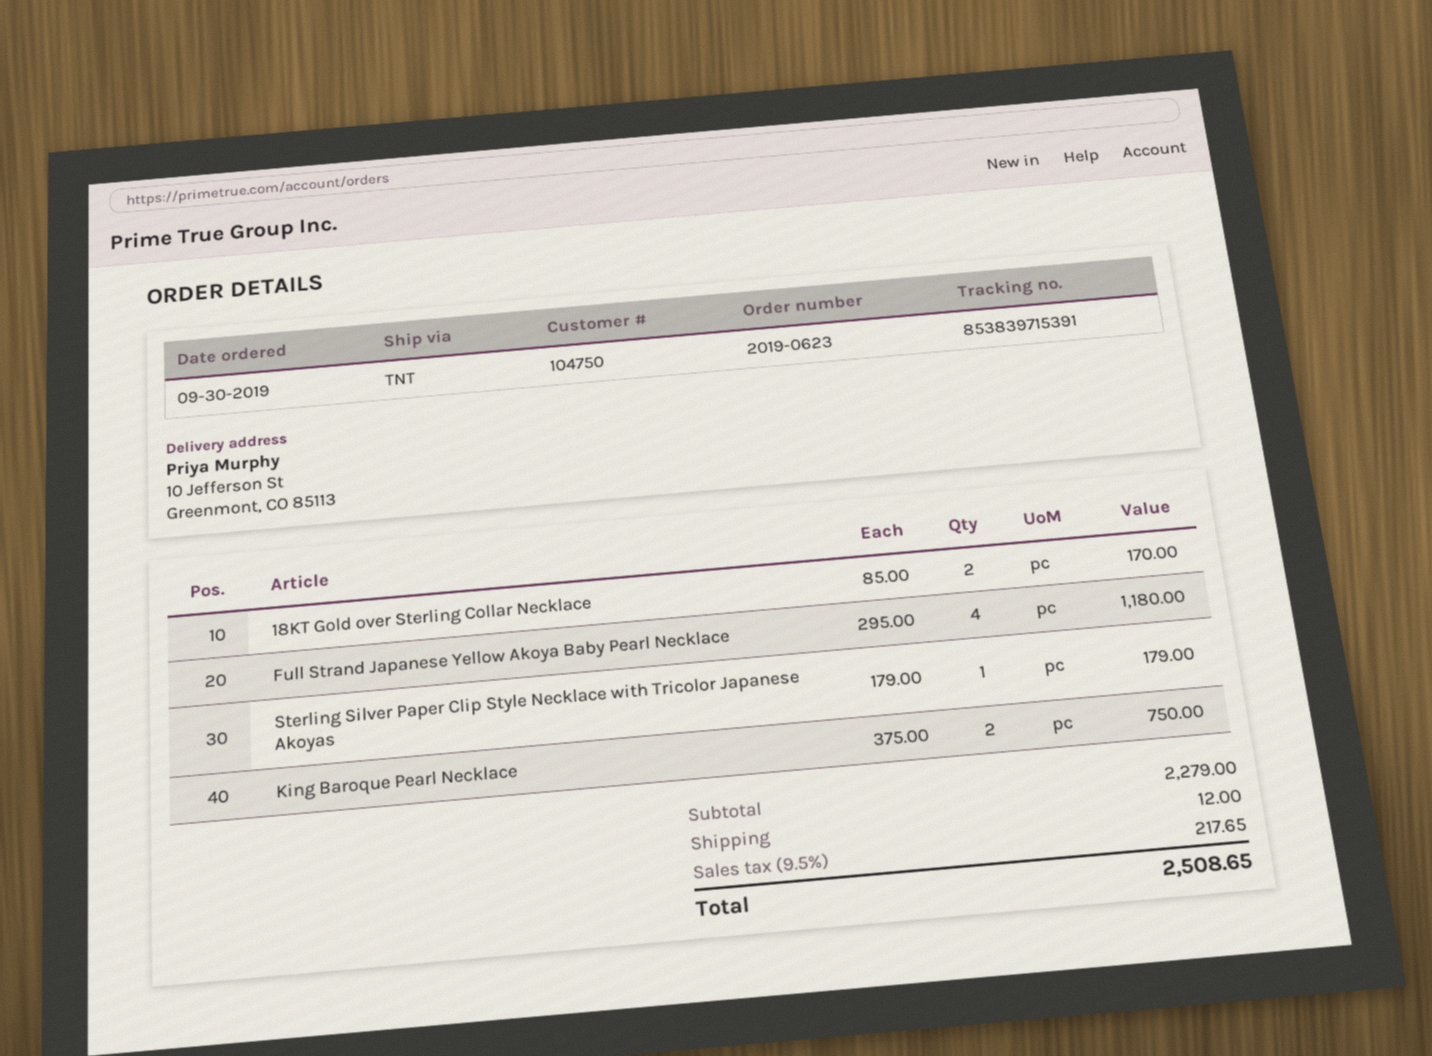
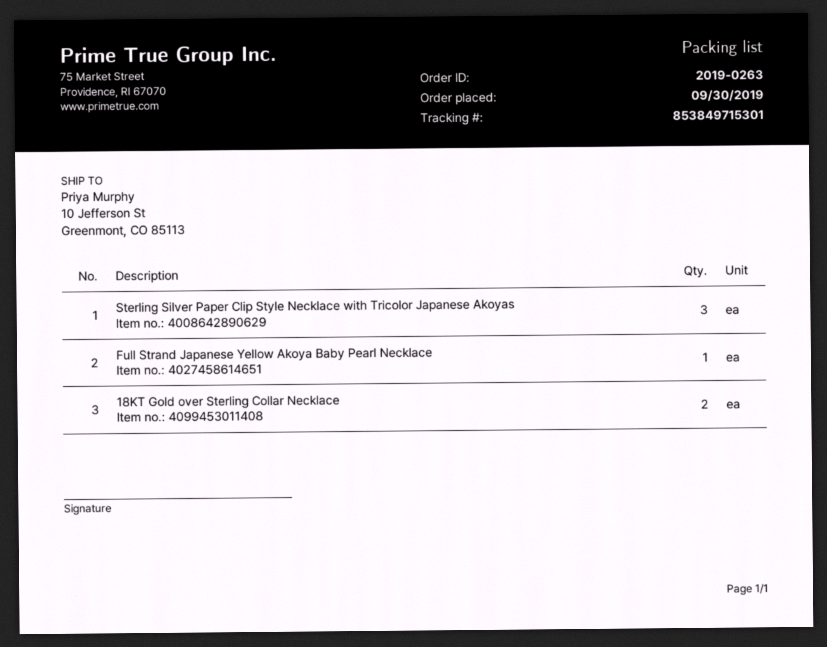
order number: 2019-0623 -> 2019-0263
tracking number: 853839715391 -> 853849715301
Full Strand Japanese Yellow Akoya Baby Pearl Necklace: 4 -> 1
Sterling Silver Paper Clip Style Necklace with Tricolor Japanese Akoyas: 1 -> 3
King Baroque Pearl Necklace: 2 -> none

